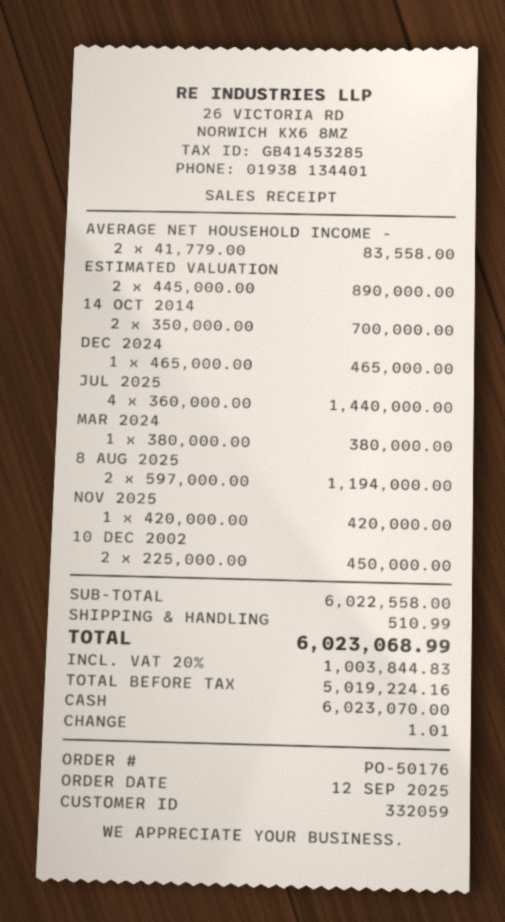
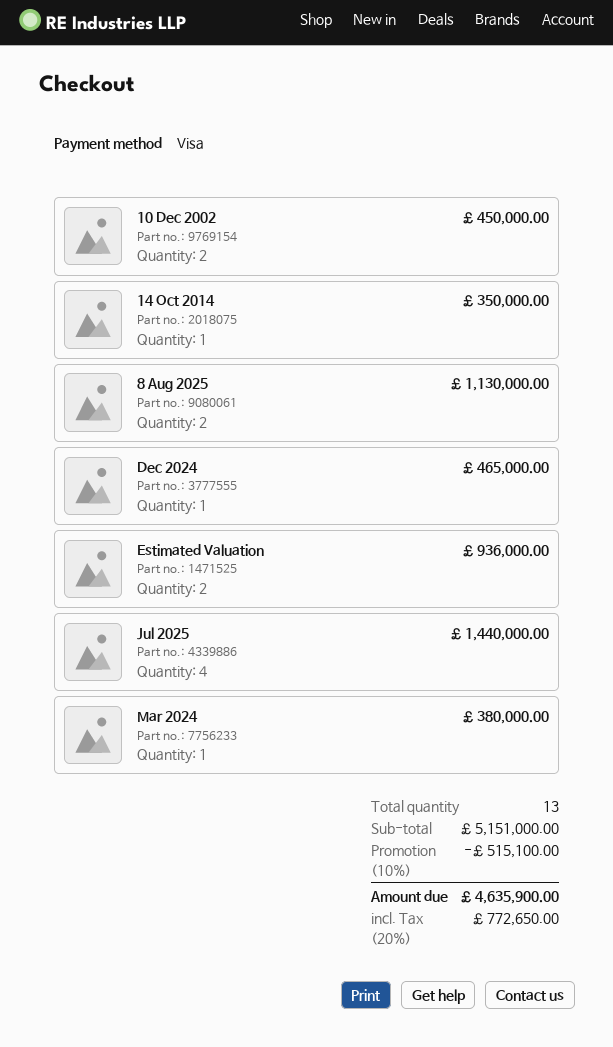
payment method: cash -> Visa
AVERAGE NET HOUSEHOLD INCOME -: 2 for 83558.00 -> none
ESTIMATED VALUATION: 2 for 890000.00 -> 2 for 936000.00
14 OCT 2014: 2 for 700000.00 -> 1 for 350000.00
8 AUG 2025: 2 for 1194000.00 -> 2 for 1130000.00
NOV 2025: 1 for 420000.00 -> none
subtotal: 6022558.00 -> 5151000.00
discount: none -> 10% = 515100.00
shipping: 510.99 -> none
tax: 20% = 1003844.83 -> 20% = 772650.00
total: 6023068.99 -> 4635900.00

